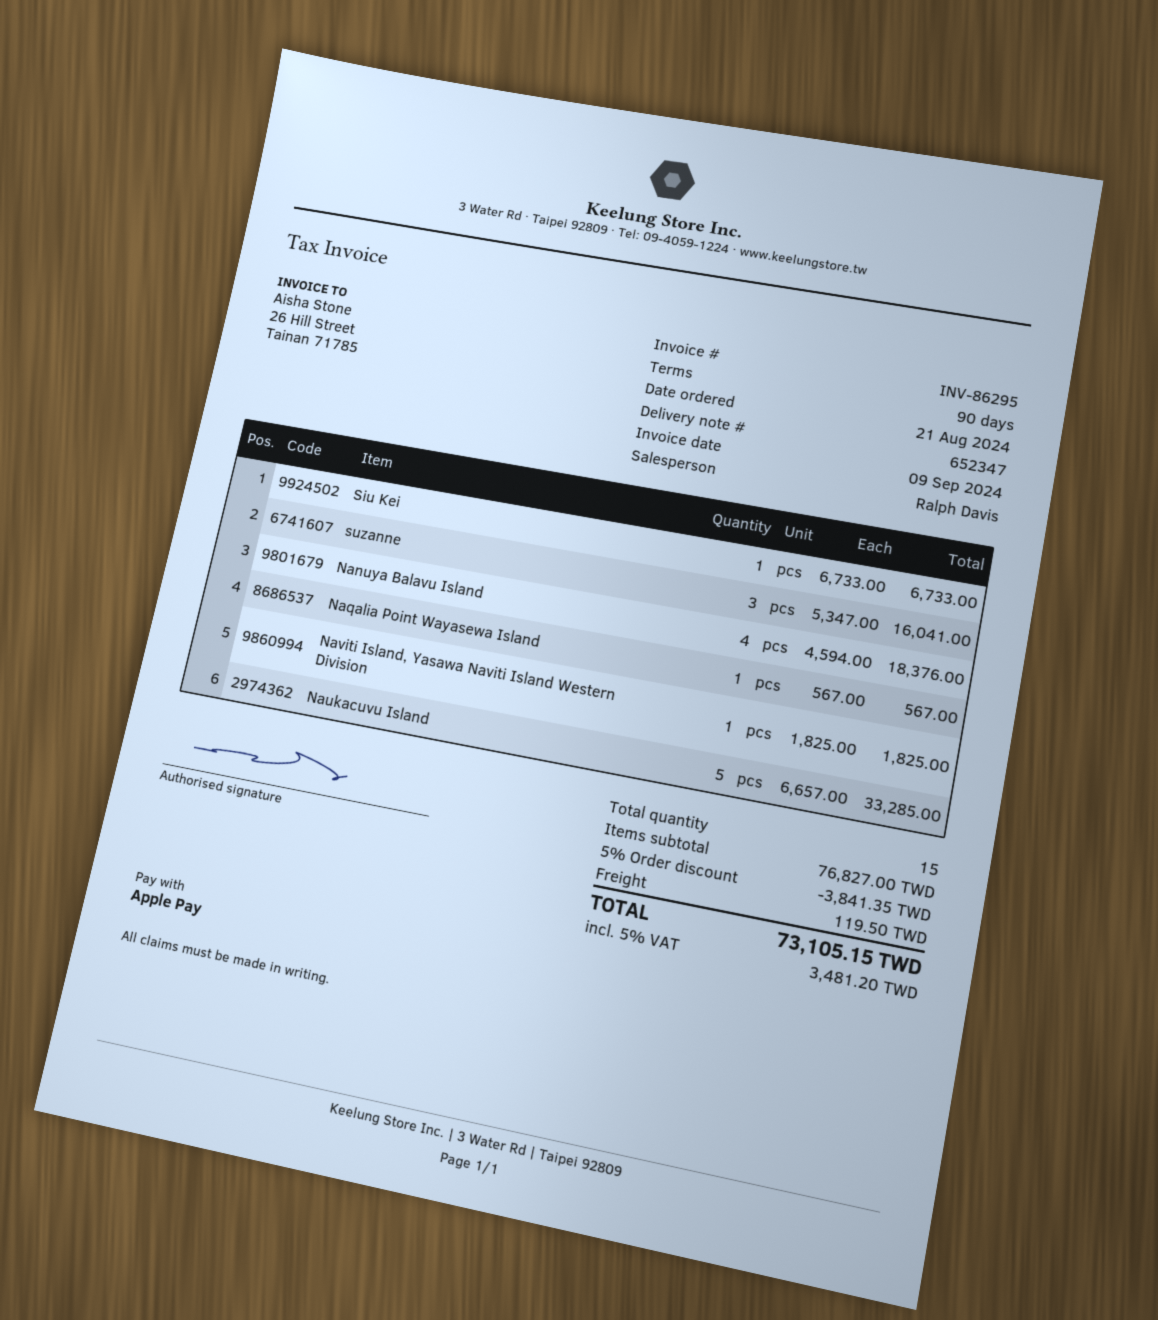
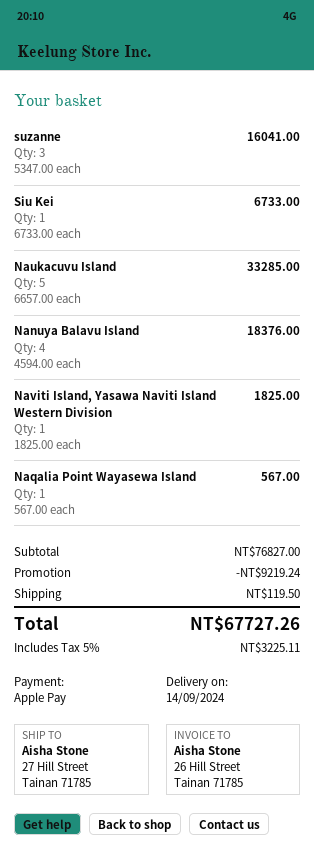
discount: 3841.35 -> 9219.24
tax: 5% = 3481.20 -> 5% = 3225.11
total: 73105.15 -> 67727.26

